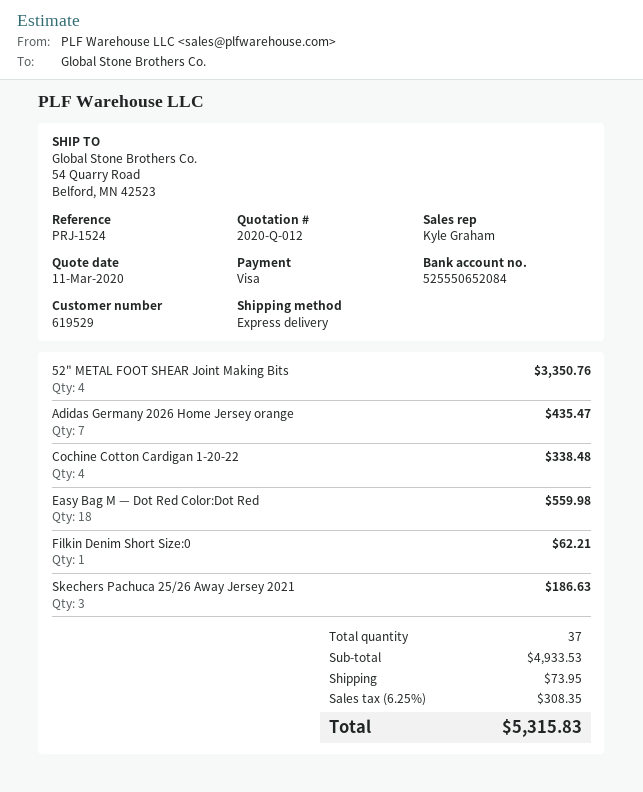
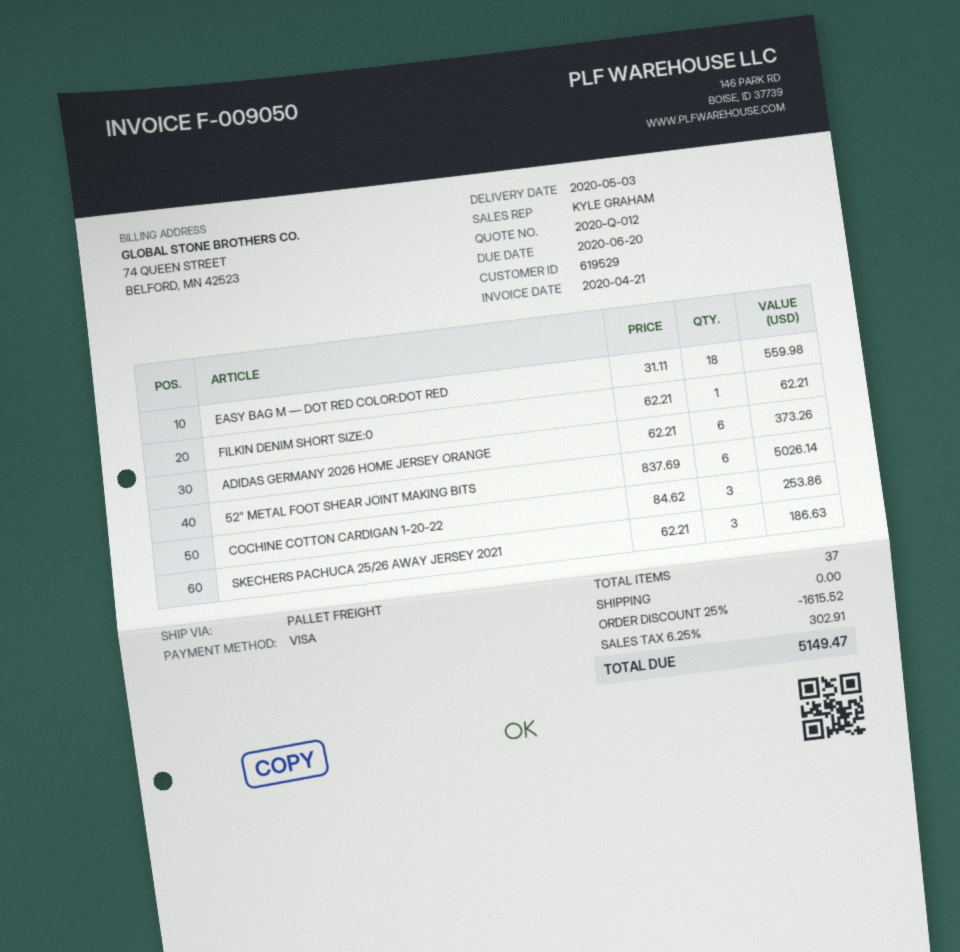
shipping method: express -> pallet freight
52" METAL FOOT SHEAR Joint Making Bits: 4 for 3350.76 -> 6 for 5026.14
Adidas Germany 2026 Home Jersey orange: 7 for 435.47 -> 6 for 373.26
Cochine Cotton Cardigan 1-20-22: 4 for 338.48 -> 3 for 253.86
discount: none -> 25% = 1615.52
shipping: 73.95 -> 0.00
tax: 6.25% = 308.35 -> 6.25% = 302.91
total: 5315.83 -> 5149.47

